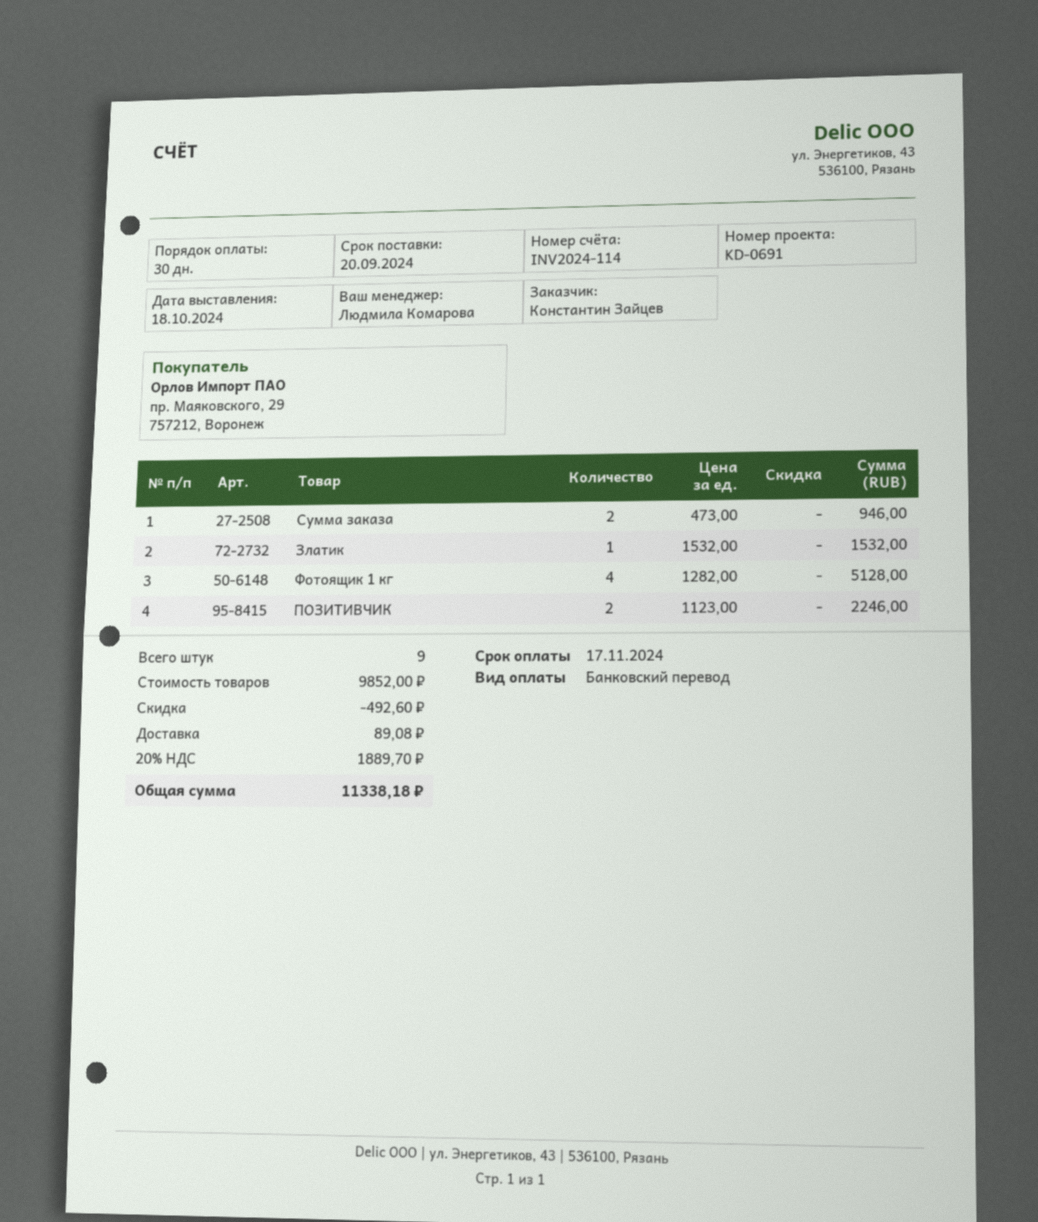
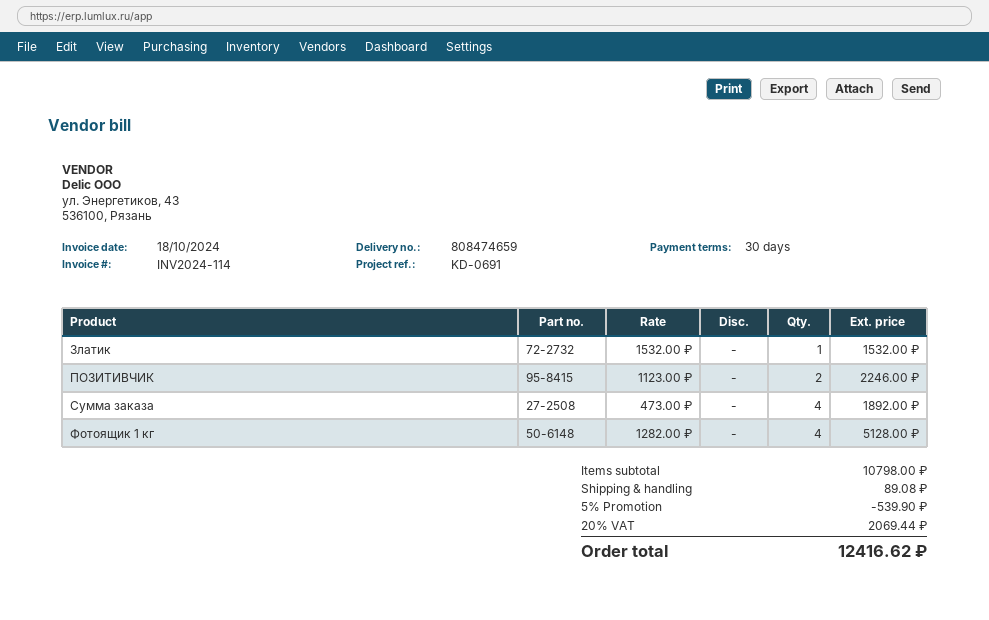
Сумма заказа: 2 x 473.00 = 946.00 -> 4 x 473.00 = 1892.00
subtotal: 9852.00 -> 10798.00
discount: 492.60 -> 539.90
tax: 20% = 1889.70 -> 20% = 2069.44
total: 11338.18 -> 12416.62

